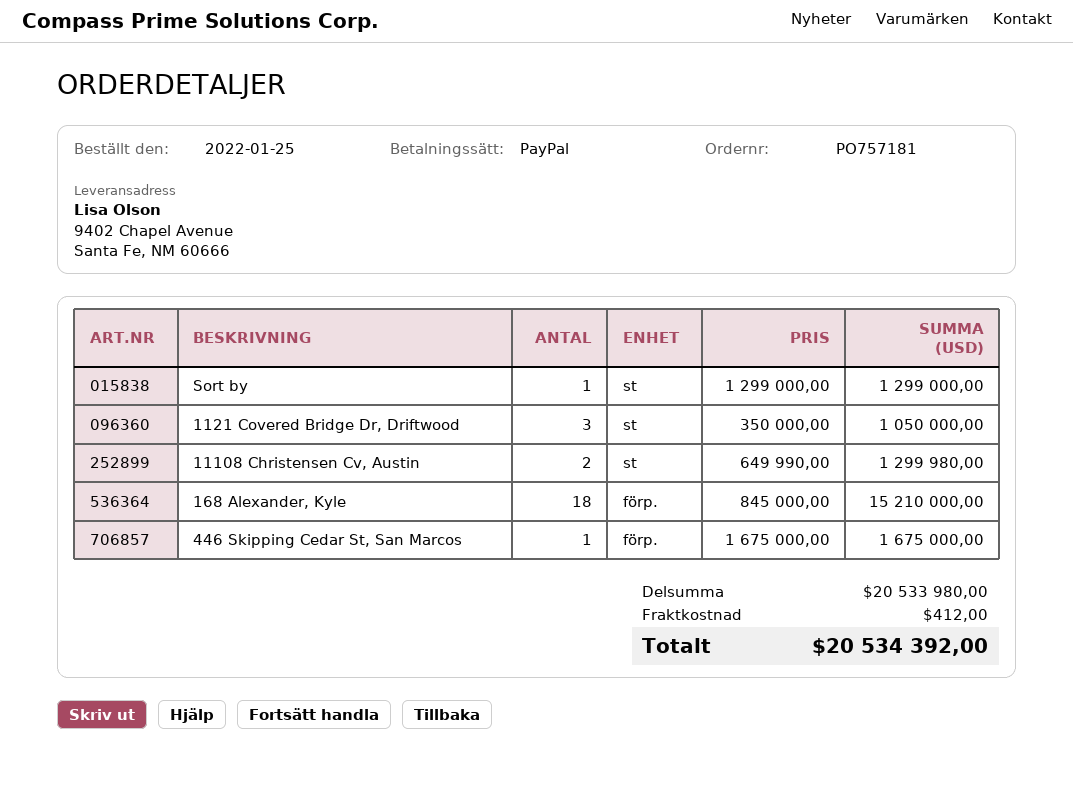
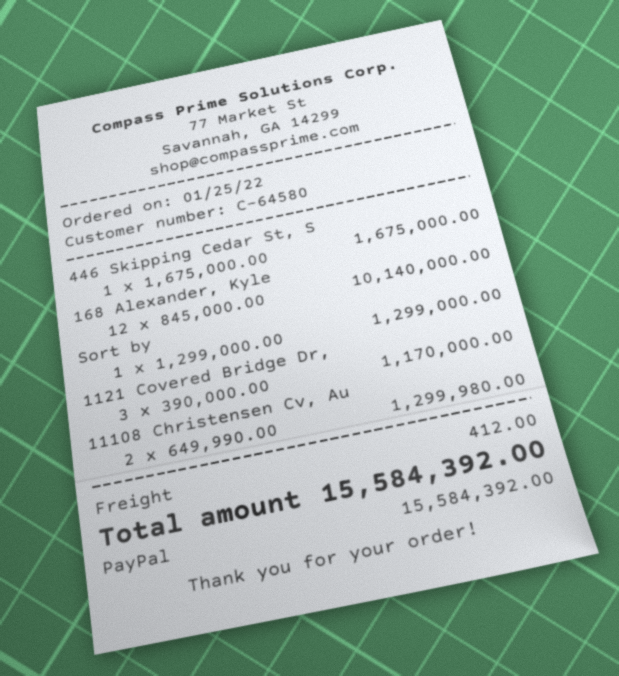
1121 Covered Bridge Dr, Driftwood: 3 x 350000.00 = 1050000.00 -> 3 x 390000.00 = 1170000.00
168 Alexander, Kyle: 18 x 845000.00 = 15210000.00 -> 12 x 845000.00 = 10140000.00
total: 20534392.00 -> 15584392.00

